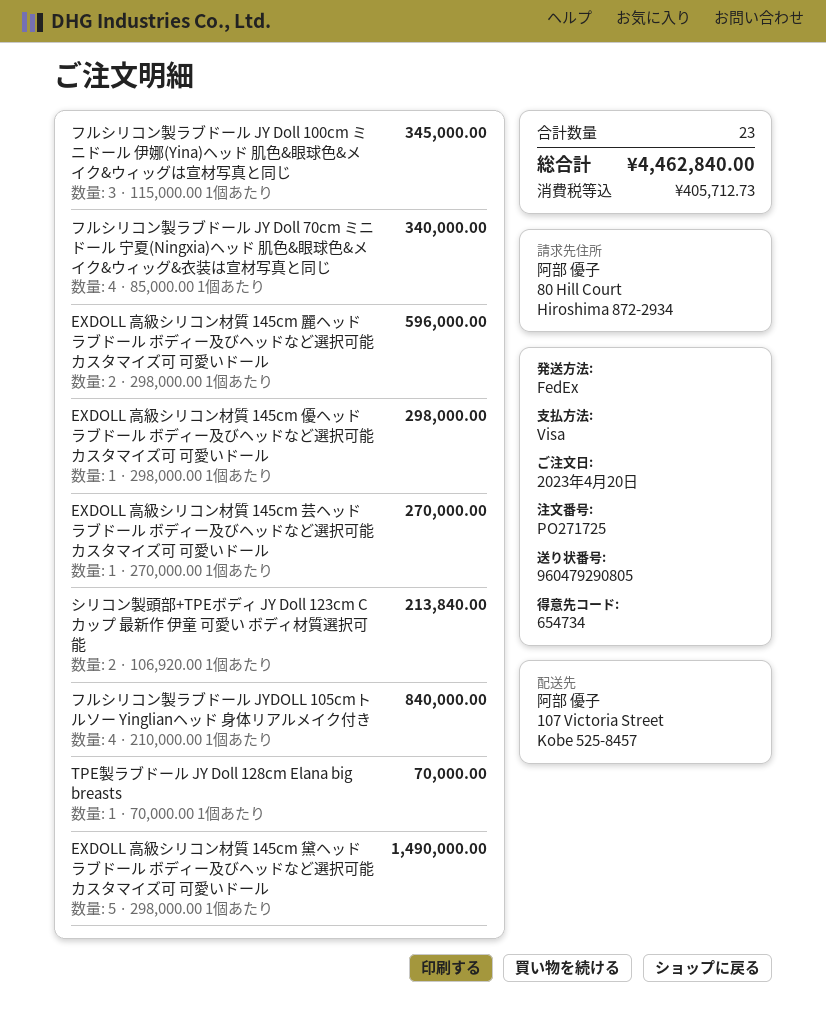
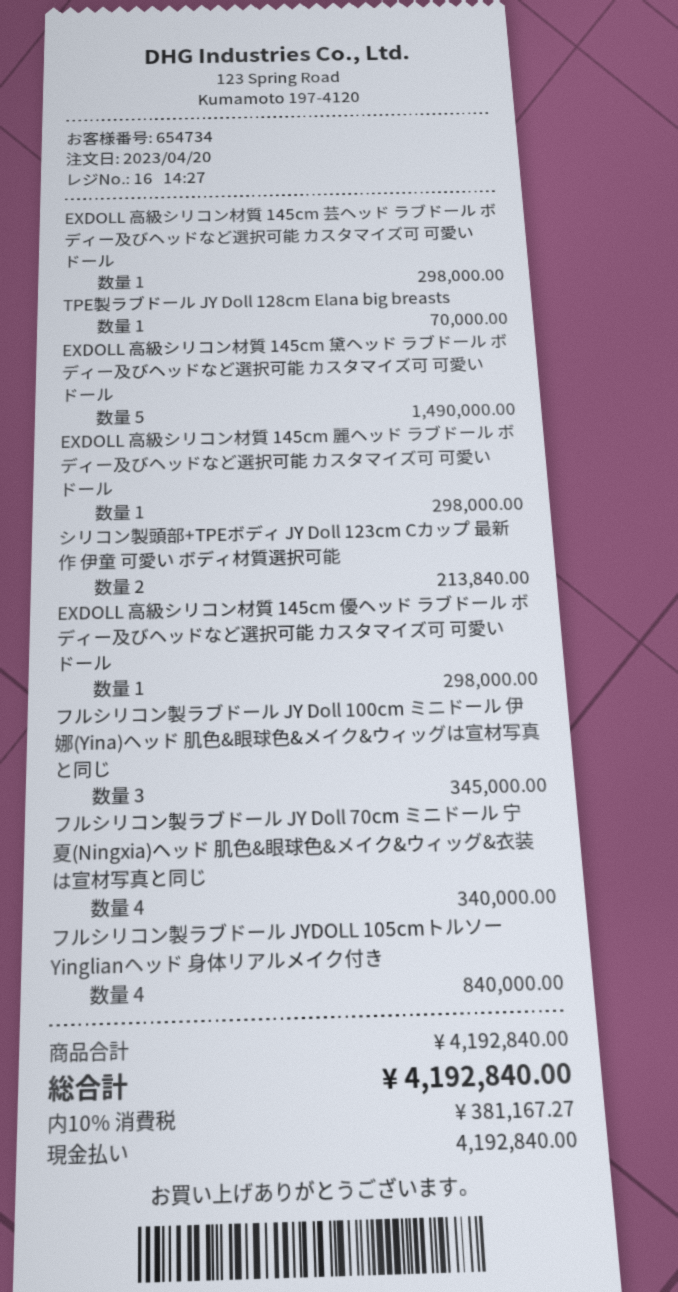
payment method: Visa -> cash
EXDOLL 高級シリコン材質 145cm 麗ヘッド ラブドール ボディー及びヘッドなど選択可能 カスタマイズ可 可愛いドール: 2 for 596000.00 -> 1 for 298000.00
EXDOLL 高級シリコン材質 145cm 芸ヘッド ラブドール ボディー及びヘッドなど選択可能 カスタマイズ可 可愛いドール: 1 for 270000.00 -> 1 for 298000.00
tax: 405712.73 -> 381167.27
total: 4462840.00 -> 4192840.00

